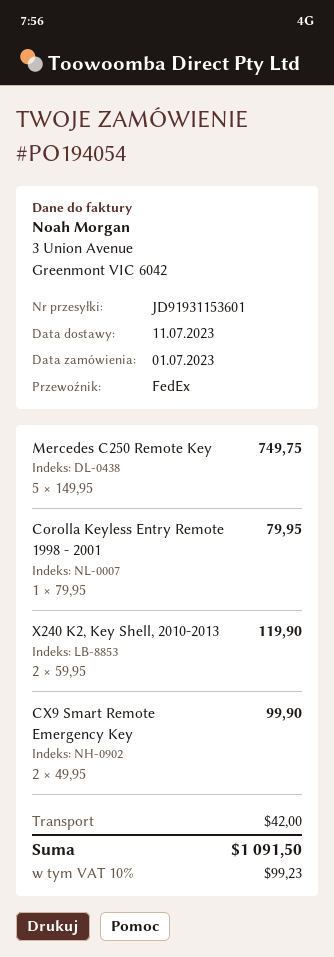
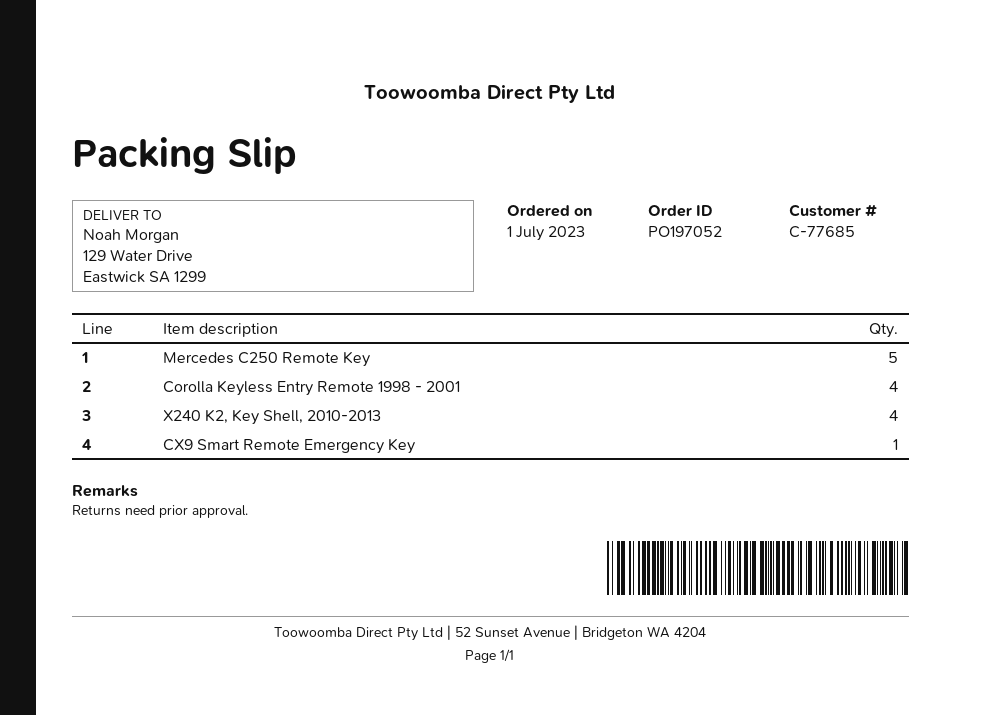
order number: PO194054 -> PO197052
Corolla Keyless Entry Remote 1998 - 2001: 1 -> 4
X240 K2, Key Shell, 2010-2013: 2 -> 4
CX9 Smart Remote Emergency Key: 2 -> 1

